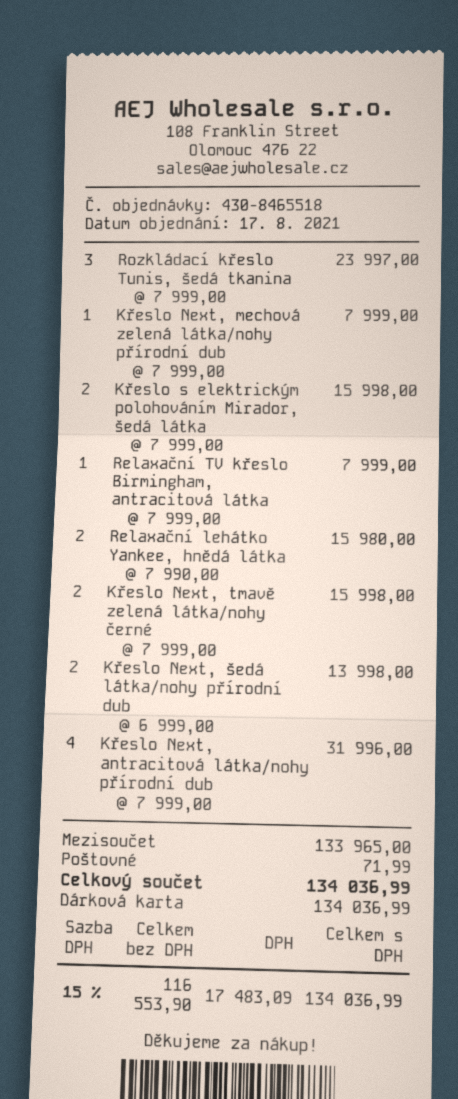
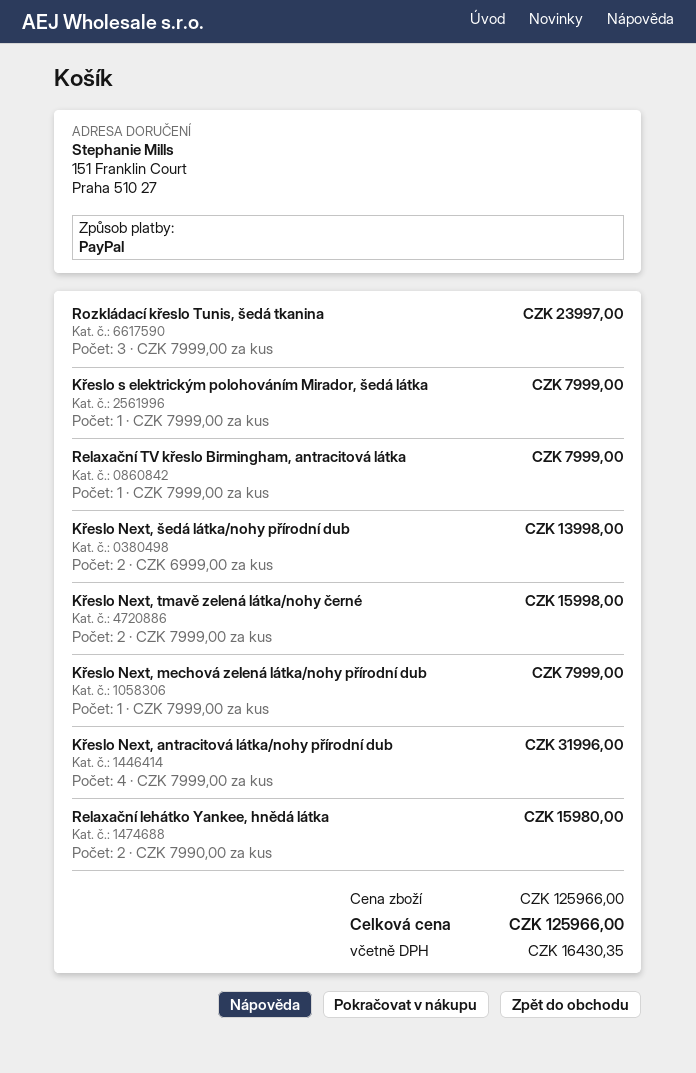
payment method: gift card -> PayPal
Křeslo s elektrickým polohováním Mirador, šedá látka: 2 x 7999.00 = 15998.00 -> 1 x 7999.00 = 7999.00
subtotal: 133965.00 -> 125966.00
shipping: 71.99 -> none
tax: 17483.09 -> 16430.35
total: 134036.99 -> 125966.00

